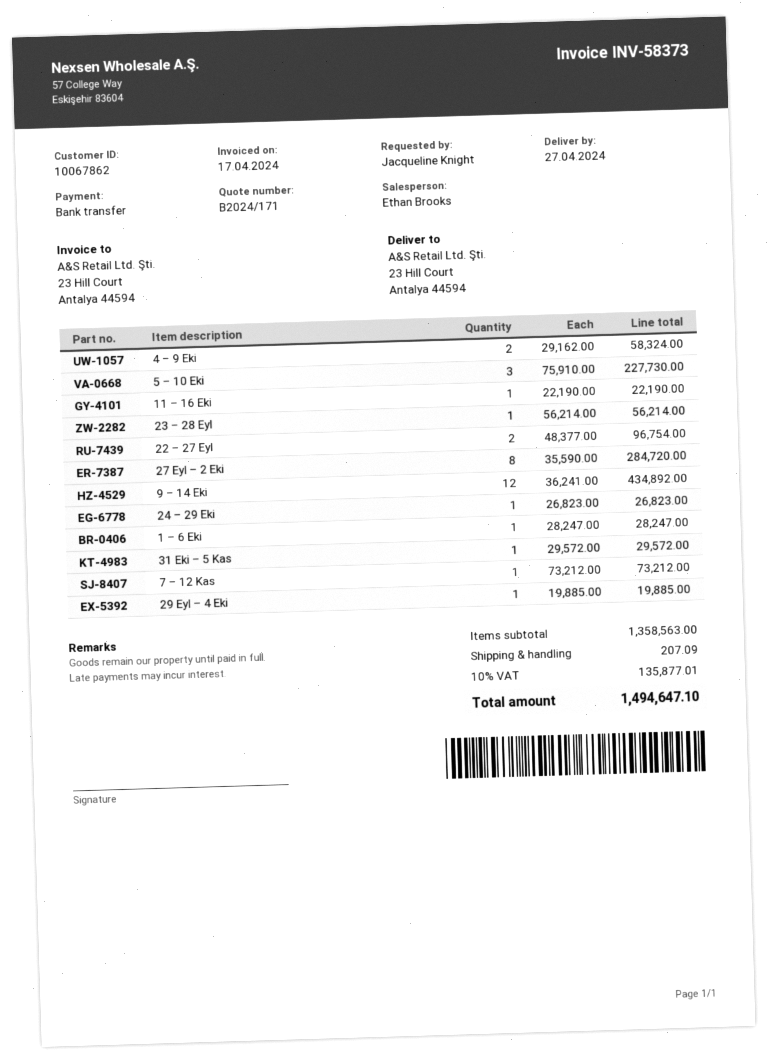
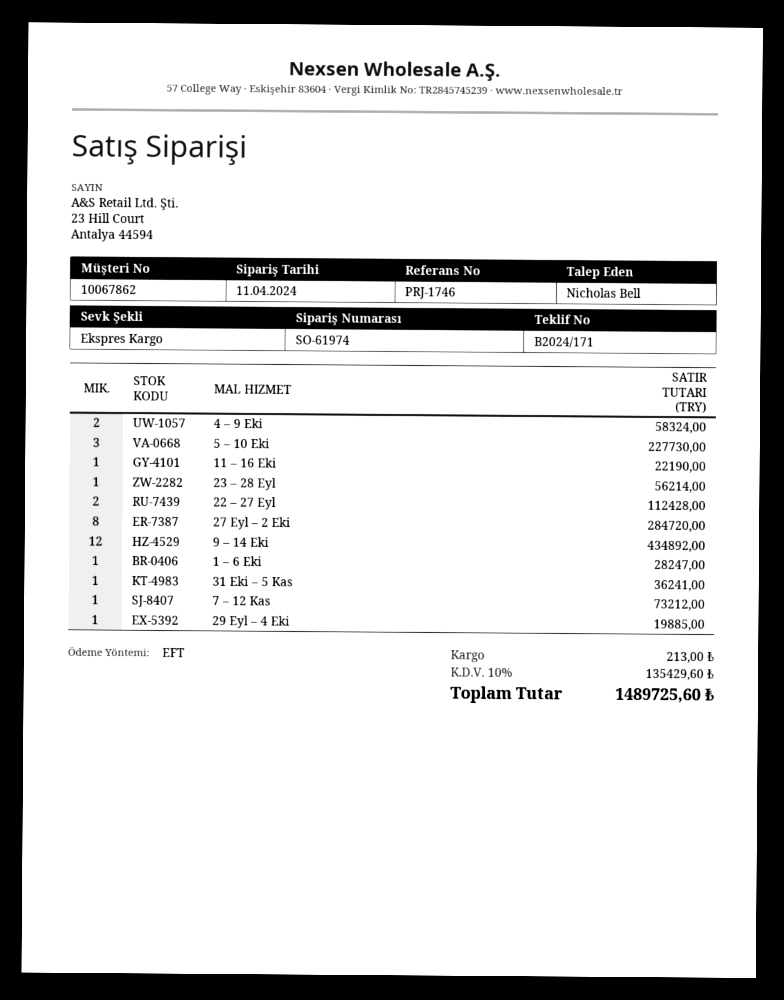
ordered by: Jacqueline Knight -> Nicholas Bell
22 – 27 Eyl: 2 for 96754.00 -> 2 for 112428.00
24 – 29 Eki: 1 for 26823.00 -> none
31 Eki – 5 Kas: 1 for 29572.00 -> 1 for 36241.00
shipping: 207.09 -> 213.00
tax: 10% = 135877.01 -> 10% = 135429.60
total: 1494647.10 -> 1489725.60

